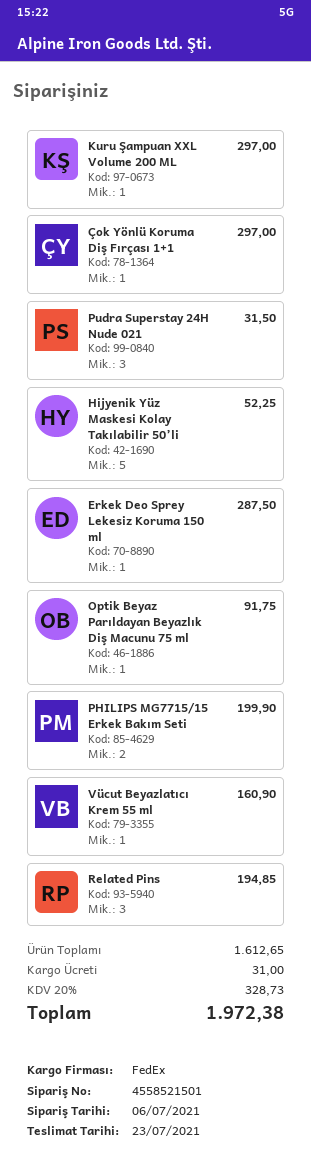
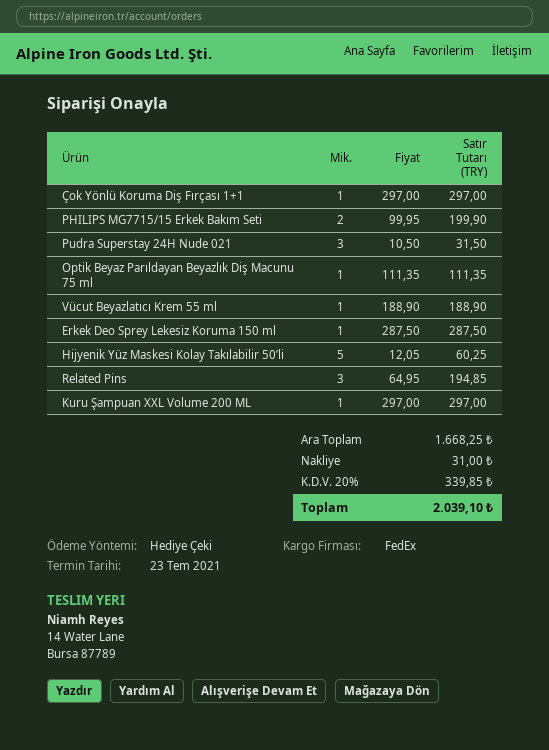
Hijyenik Yüz Maskesi Kolay Takılabilir 50’li: 5 for 52.25 -> 5 for 60.25
Optik Beyaz Parıldayan Beyazlık Diş Macunu 75 ml: 1 for 91.75 -> 1 for 111.35
Vücut Beyazlatıcı Krem 55 ml: 1 for 160.90 -> 1 for 188.90
subtotal: 1612.65 -> 1668.25
tax: 20% = 328.73 -> 20% = 339.85
total: 1972.38 -> 2039.10

